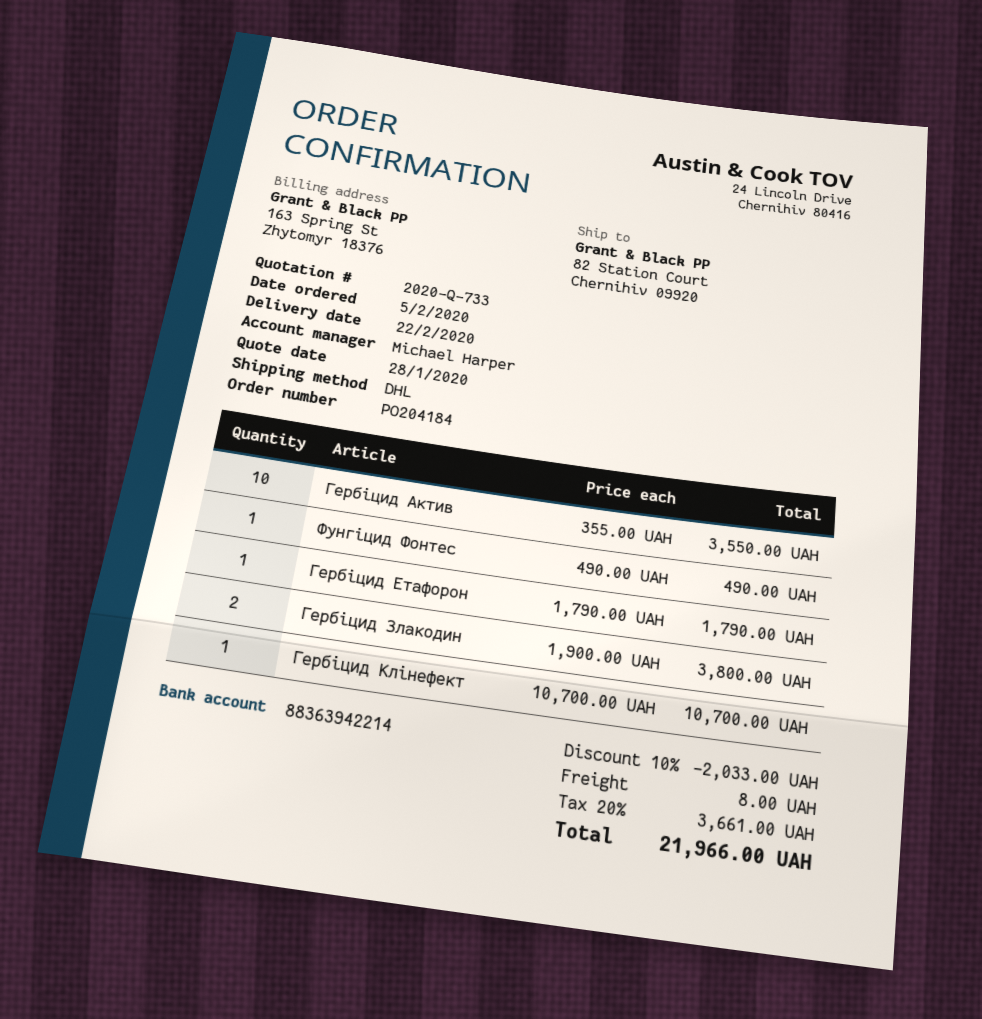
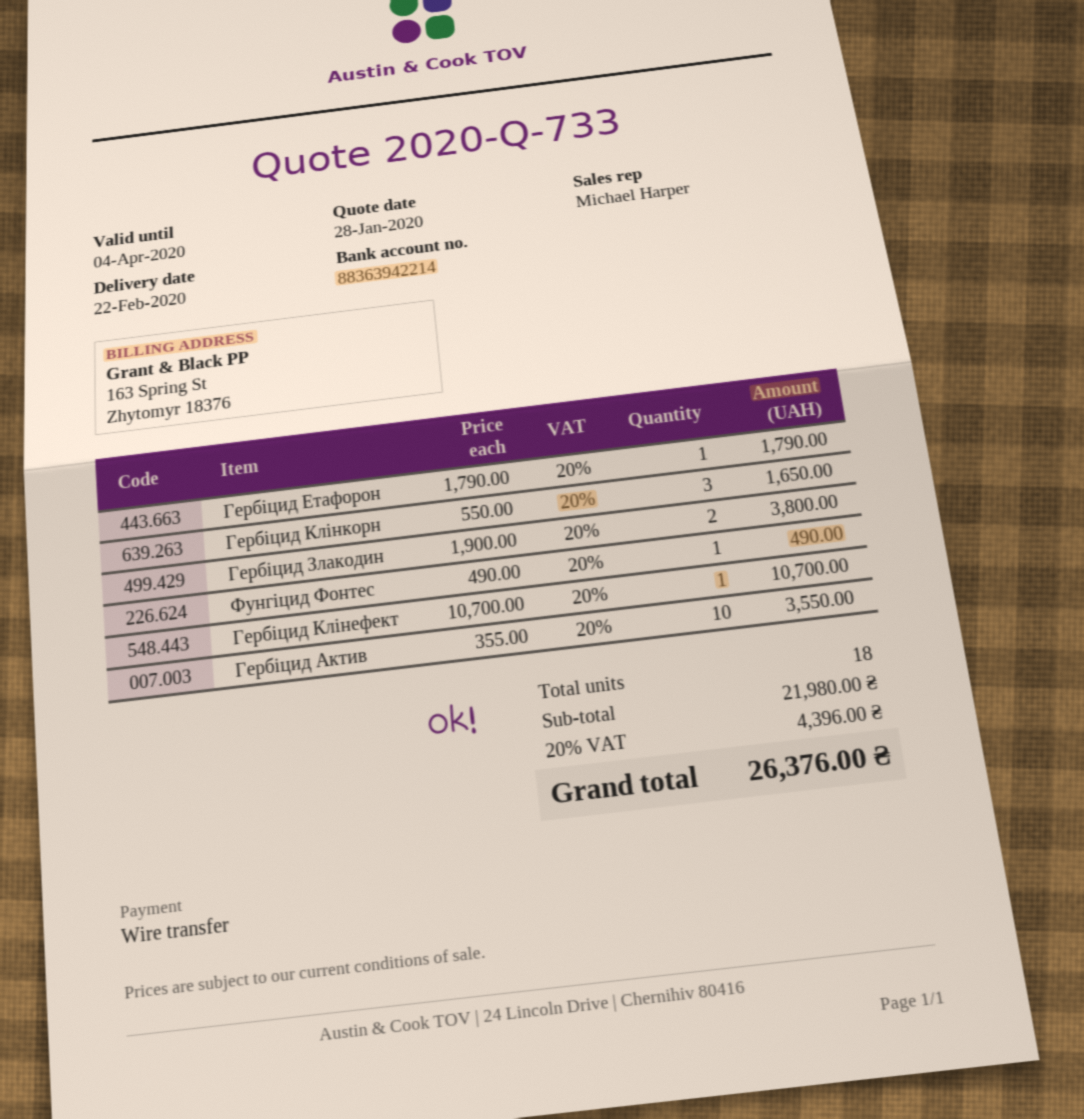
Гербіцид Клінкорн: none -> 3 x 550.00 = 1650.00
discount: 10% = 2033.00 -> none
shipping: 8.00 -> none
tax: 20% = 3661.00 -> 20% = 4396.00
total: 21966.00 -> 26376.00

